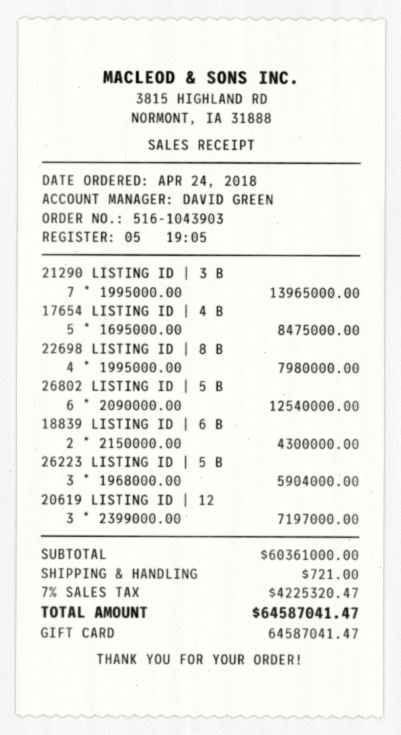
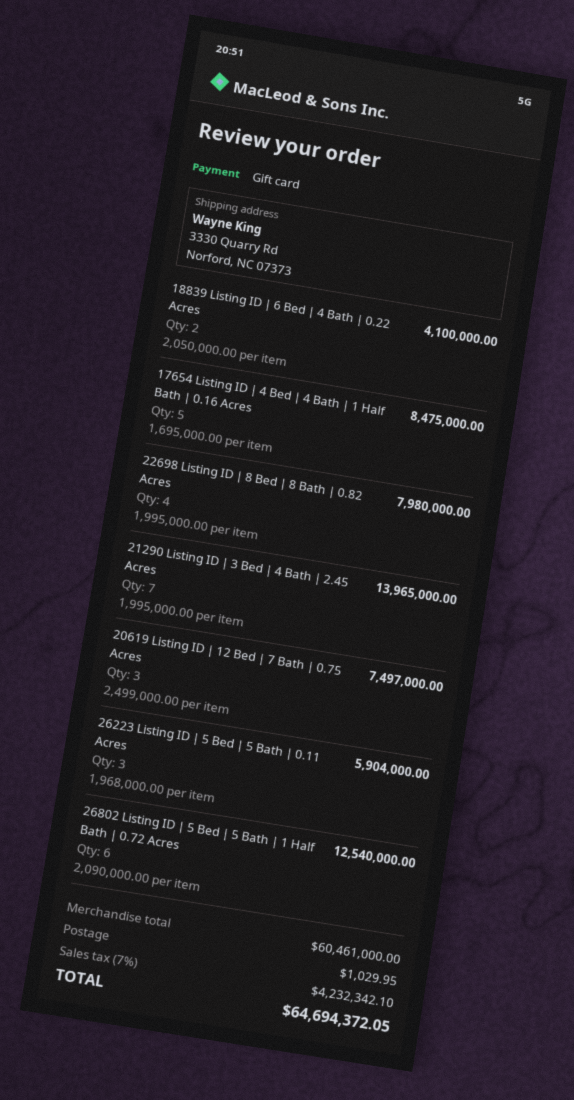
18839 LISTING ID | 6 B: 2 x 2150000.00 = 4300000.00 -> 2 x 2050000.00 = 4100000.00
20619 LISTING ID | 12: 3 x 2399000.00 = 7197000.00 -> 3 x 2499000.00 = 7497000.00
subtotal: 60361000.00 -> 60461000.00
shipping: 721.00 -> 1029.95
tax: 7% = 4225320.47 -> 7% = 4232342.10
total: 64587041.47 -> 64694372.05

